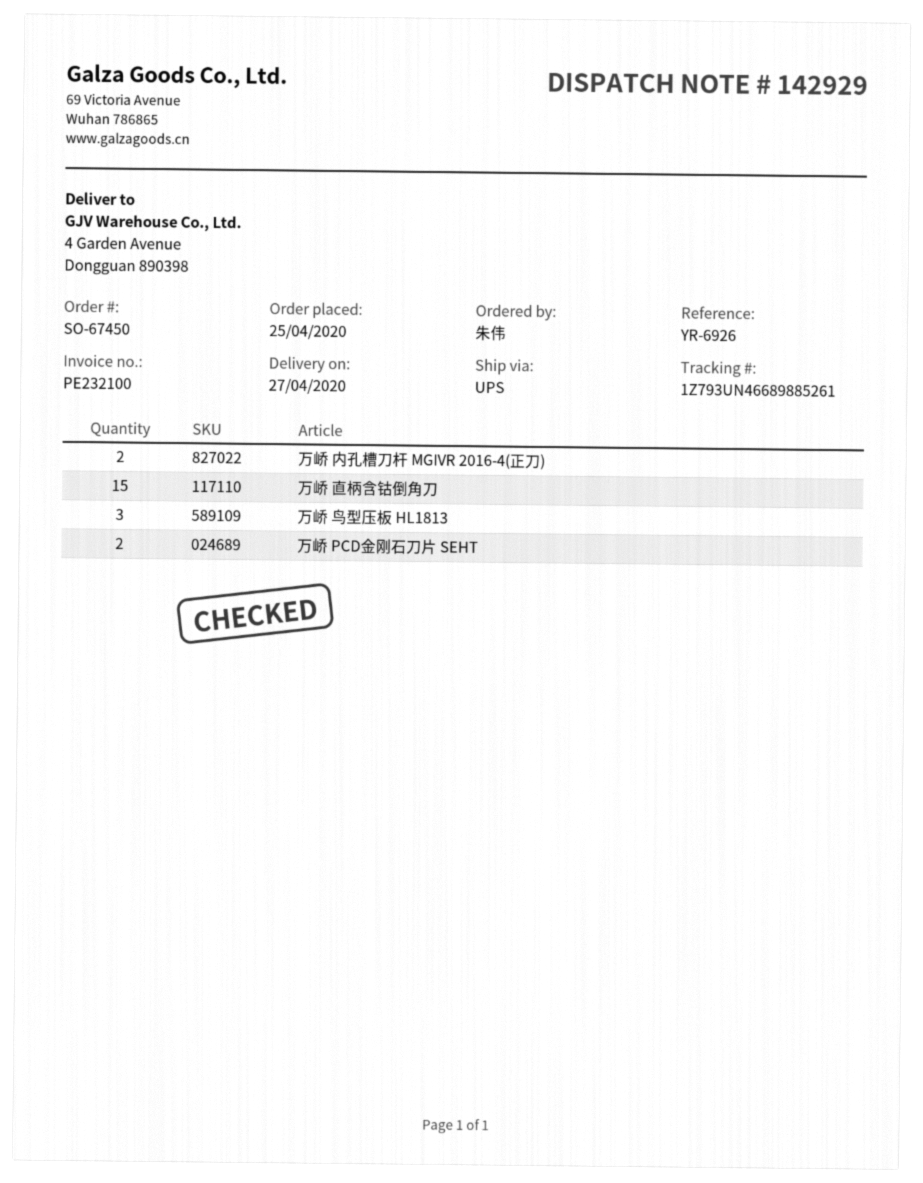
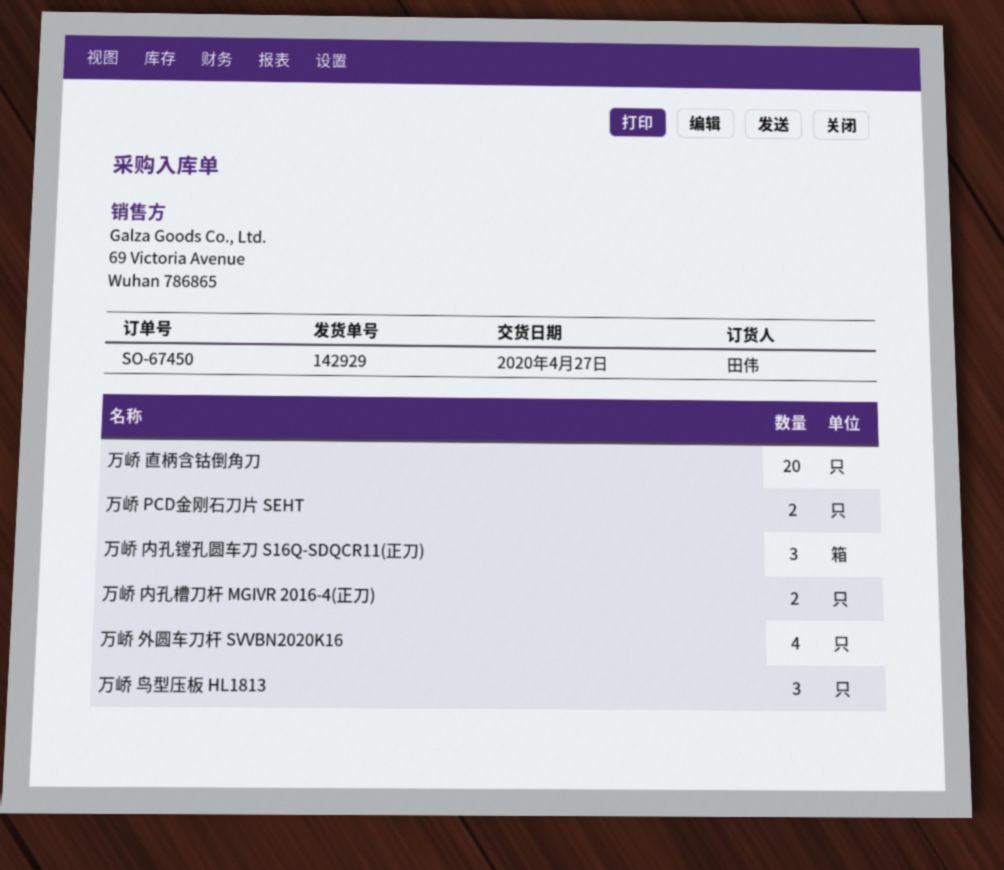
ordered by: 朱伟 -> 田伟
万峤 直柄含钴倒角刀: 15 -> 20
万峤 内孔镗孔圆车刀 S16Q-SDQCR11(正刀): none -> 3
万峤 外圆车刀杆 SVVBN2020K16: none -> 4

